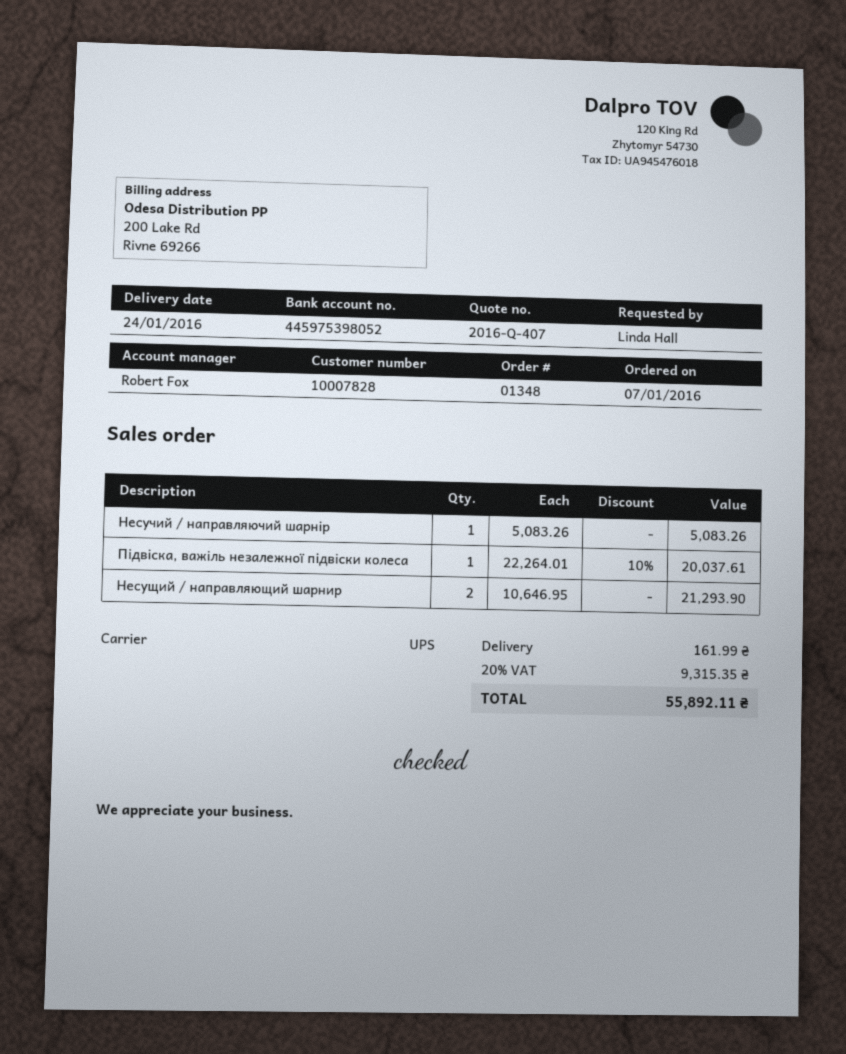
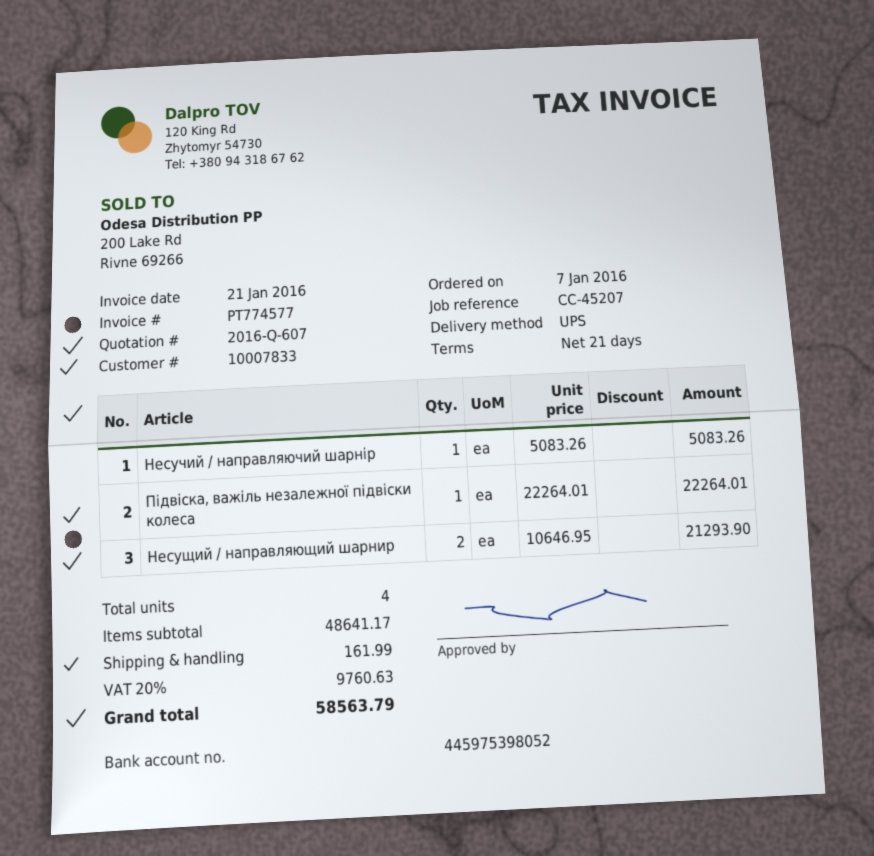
quote number: 2016-Q-407 -> 2016-Q-607
customer number: 10007828 -> 10007833
Підвіска, важіль незалежної підвіски колеса: 1 x 22264.01 - 10% = 20037.61 -> 1 x 22264.01 = 22264.01
tax: 20% = 9315.35 -> 20% = 9760.63
total: 55892.11 -> 58563.79

